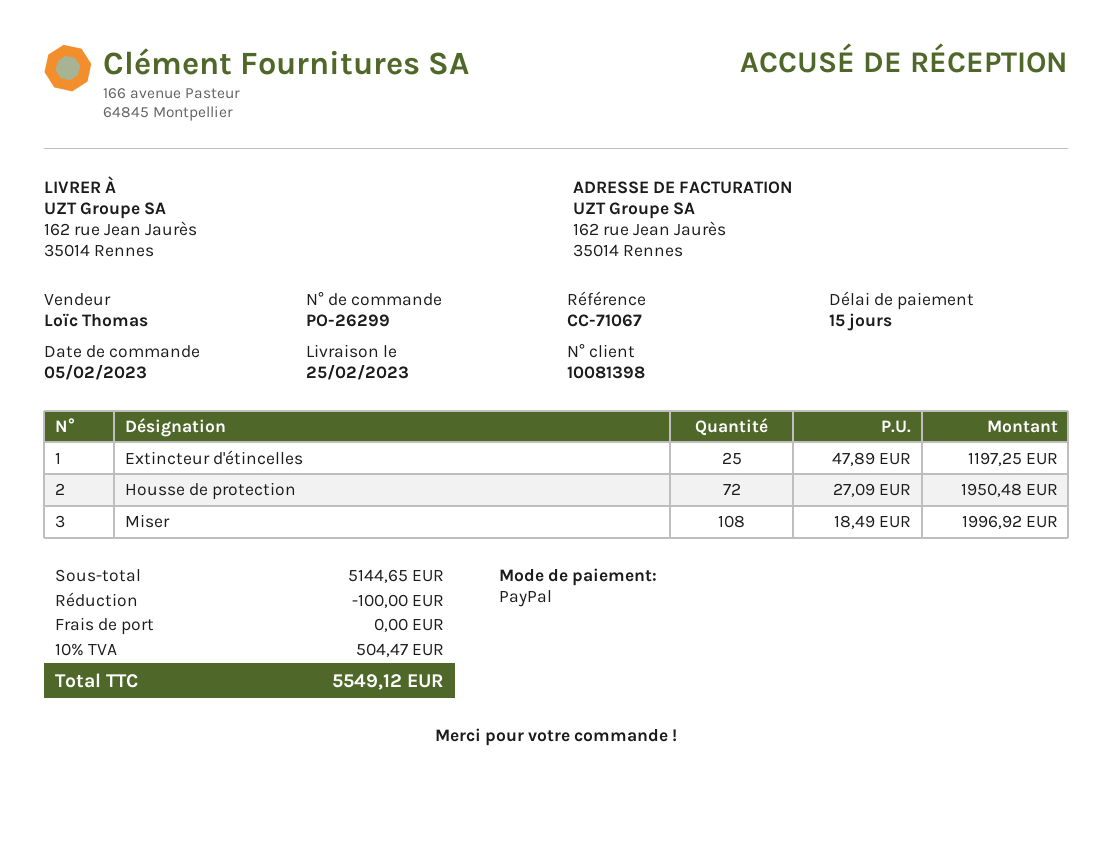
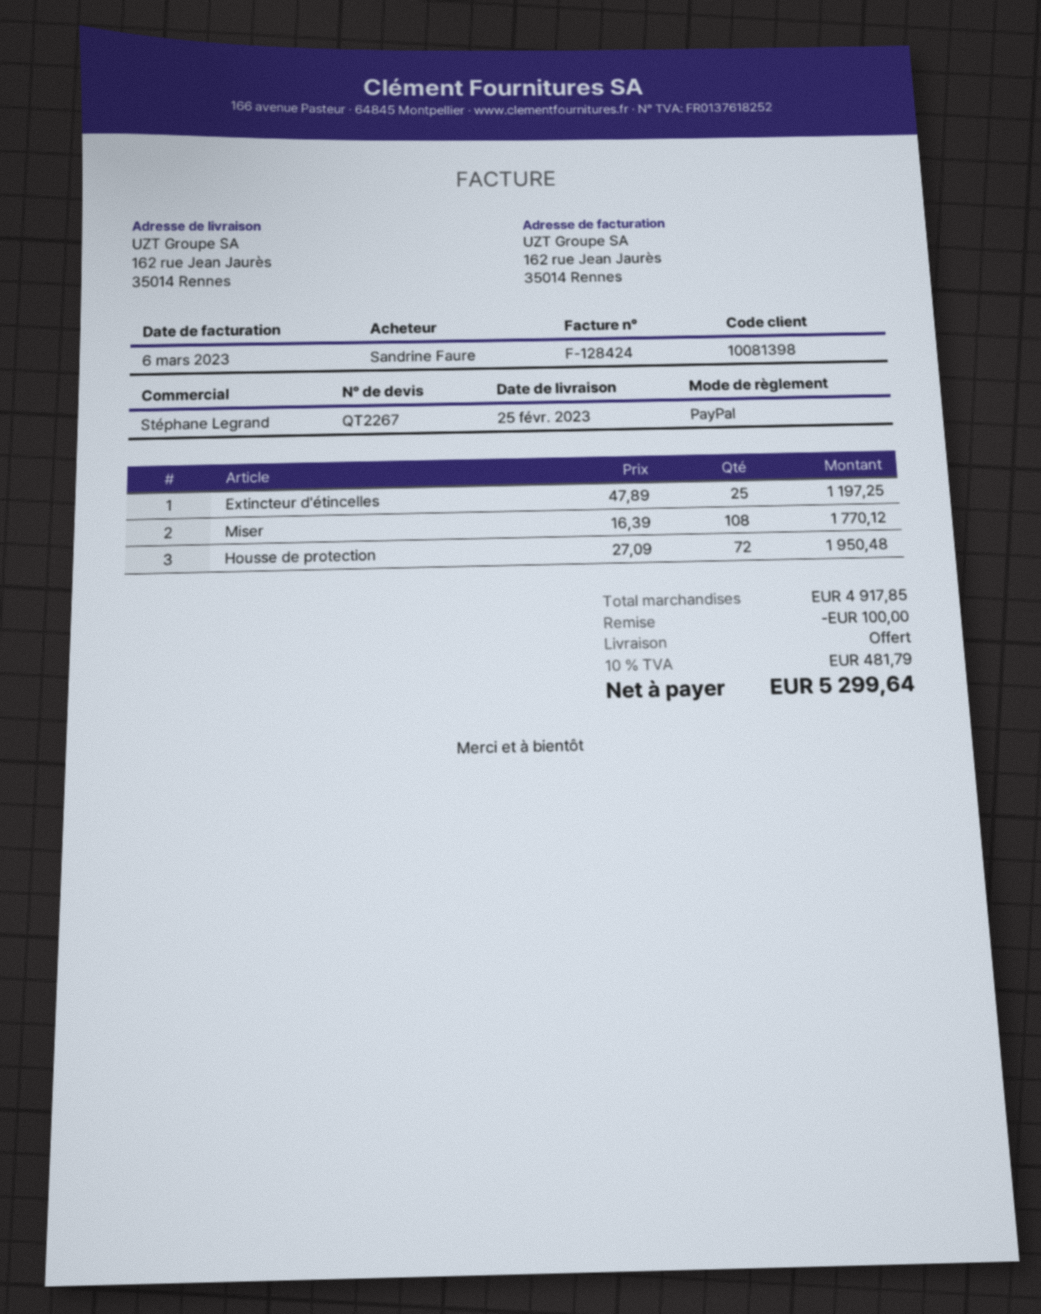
sales rep: Loïc Thomas -> Stéphane Legrand
Miser: 108 x 18.49 = 1996.92 -> 108 x 16.39 = 1770.12
subtotal: 5144.65 -> 4917.85
tax: 10% = 504.47 -> 10% = 481.79
total: 5549.12 -> 5299.64

